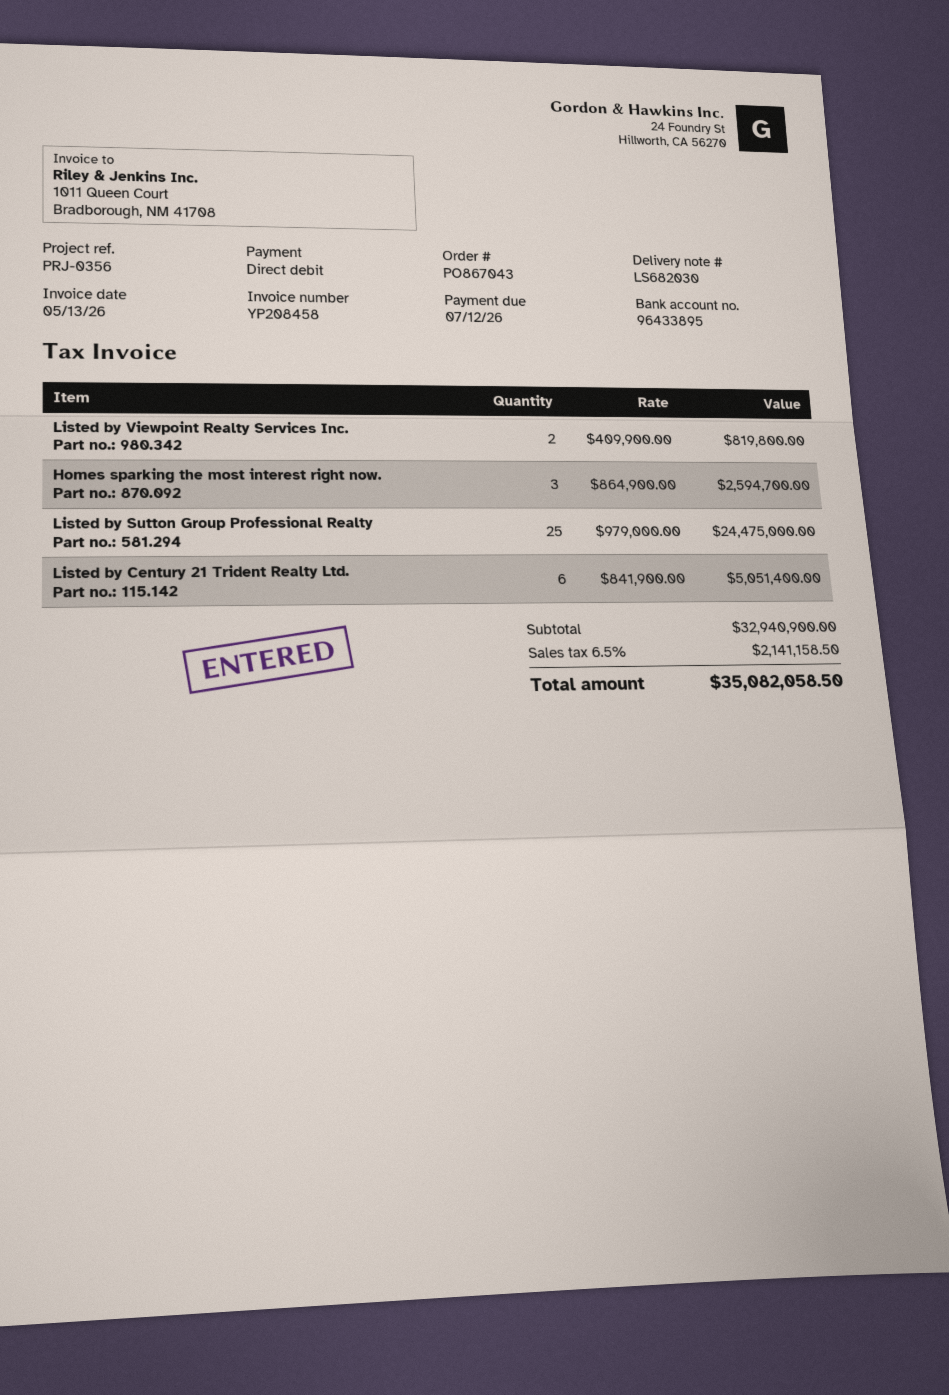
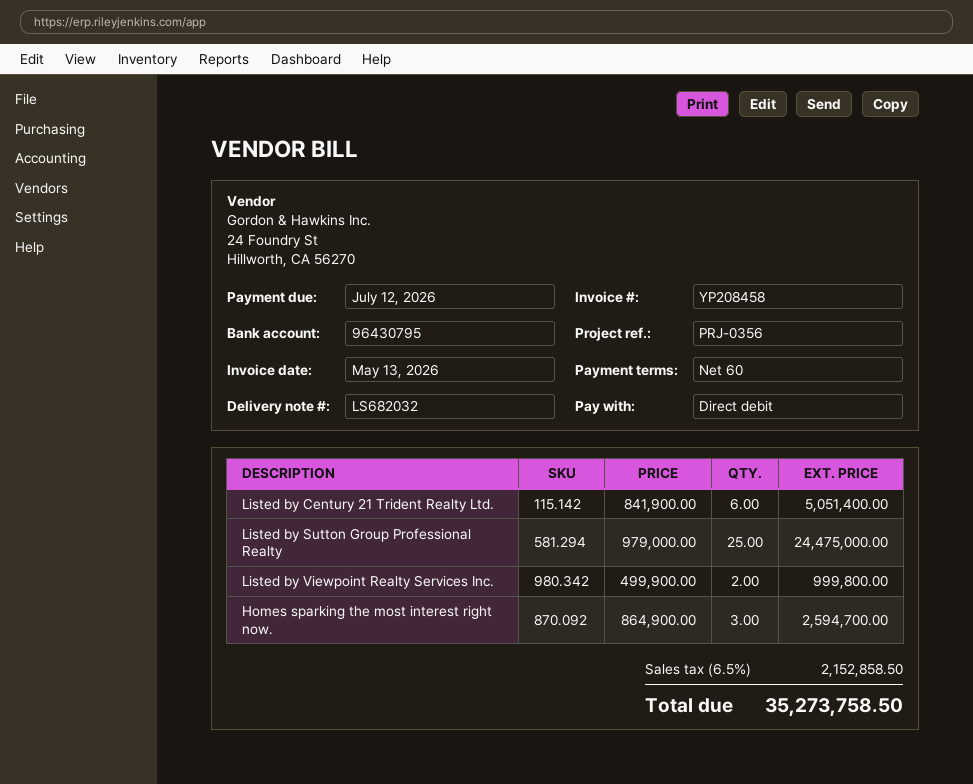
delivery note number: LS682030 -> LS682032
bank account: 96433895 -> 96430795
Listed by Viewpoint Realty Services Inc.: 2 x 409900.00 = 819800.00 -> 2 x 499900.00 = 999800.00
tax: 6.5% = 2141158.50 -> 6.5% = 2152858.50
total: 35082058.50 -> 35273758.50

